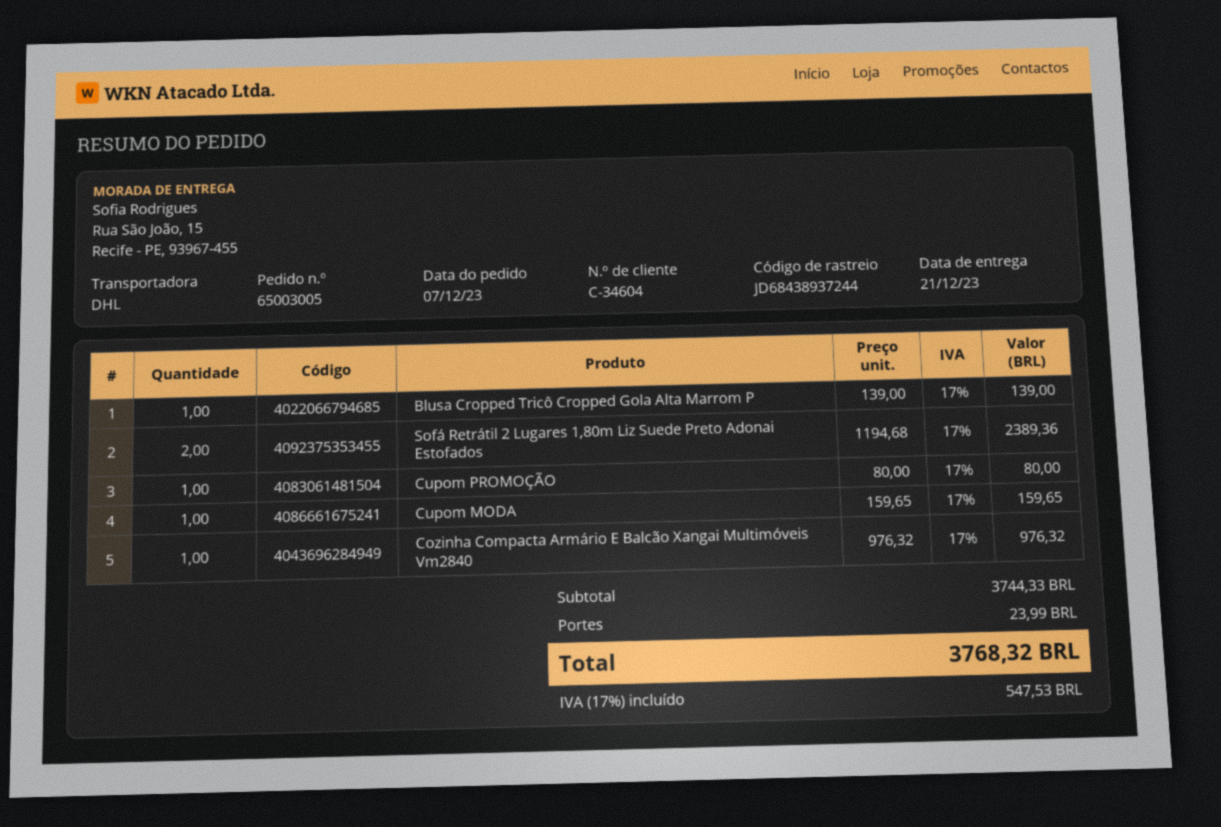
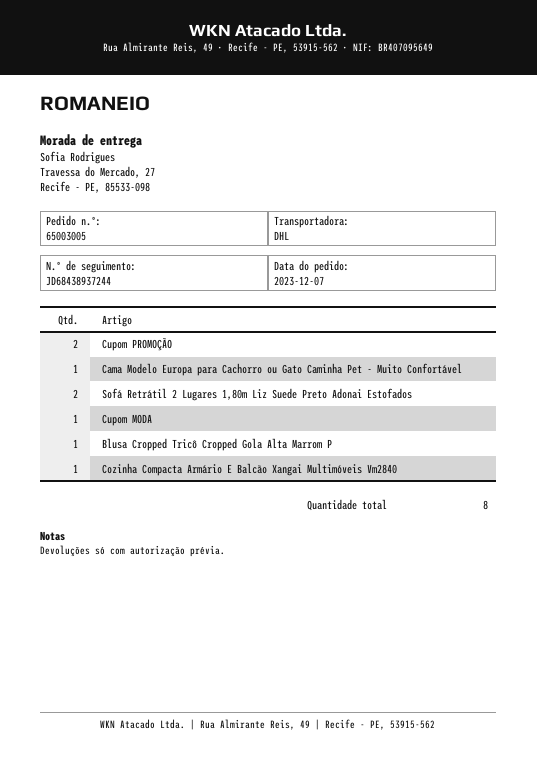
ship to: Rua São João, 15, Recife - PE, 93967-455 -> Travessa do Mercado, 27, Recife - PE, 85533-098
Cupom PROMOÇÃO: 1 -> 2
Cama Modelo Europa para Cachorro ou Gato Caminha Pet - Muito Confortável: none -> 1

